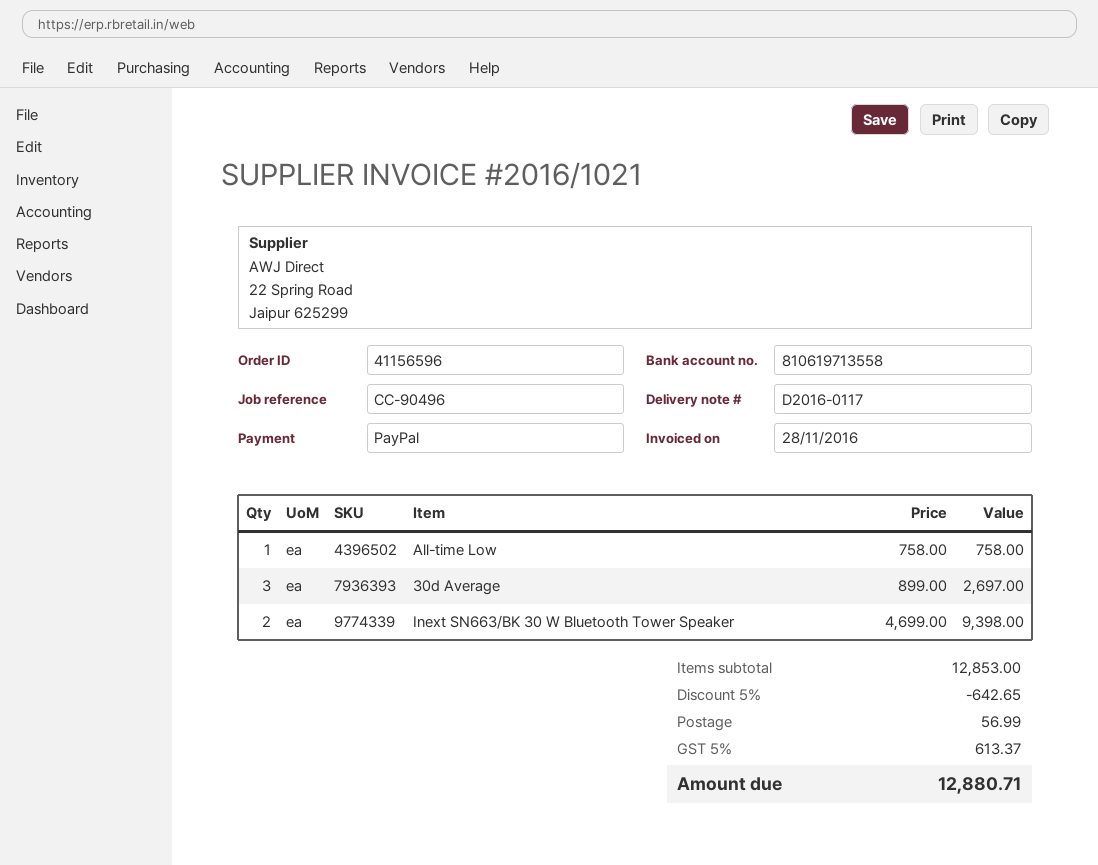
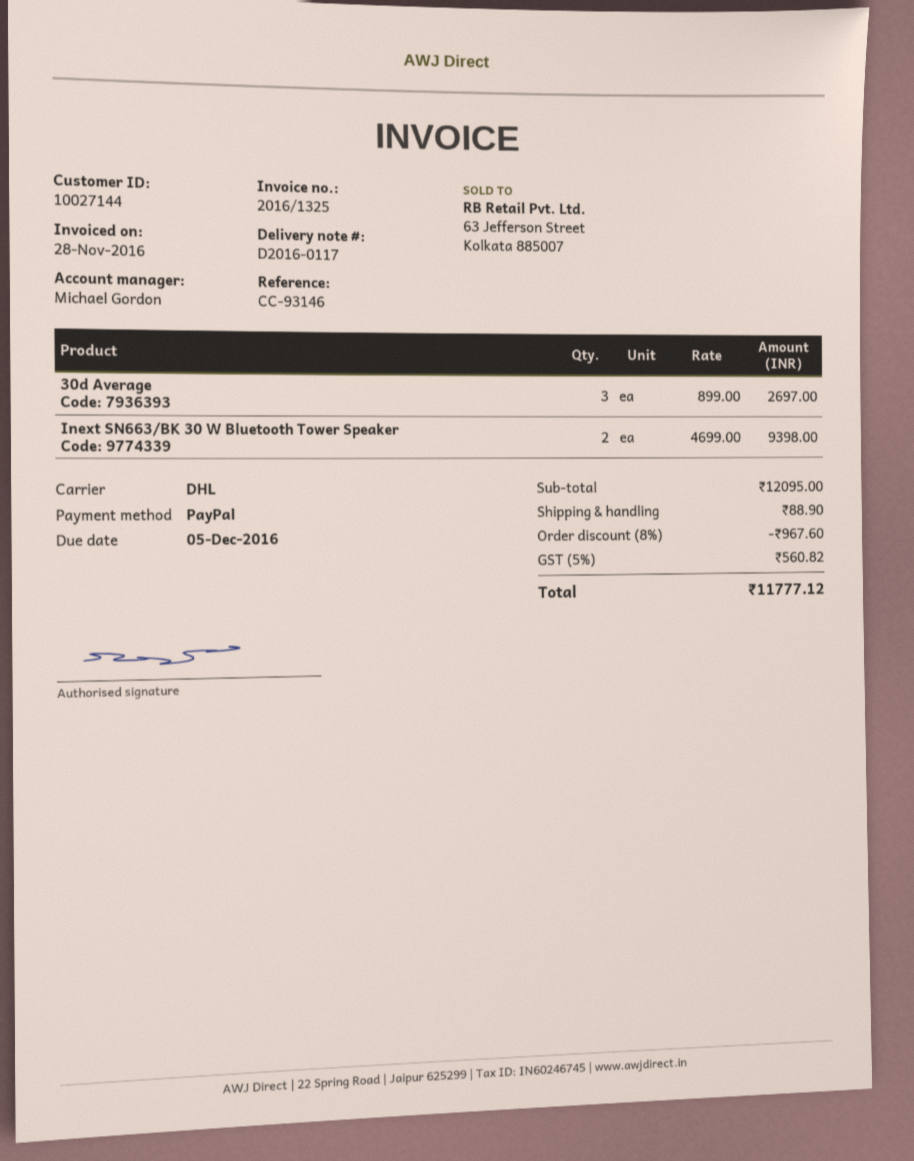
invoice number: 2016/1021 -> 2016/1325
reference: CC-90496 -> CC-93146
All-time Low: 1 x 758.00 = 758.00 -> none
subtotal: 12853.00 -> 12095.00
discount: 5% = 642.65 -> 8% = 967.60
shipping: 56.99 -> 88.90
tax: 5% = 613.37 -> 5% = 560.82
total: 12880.71 -> 11777.12

